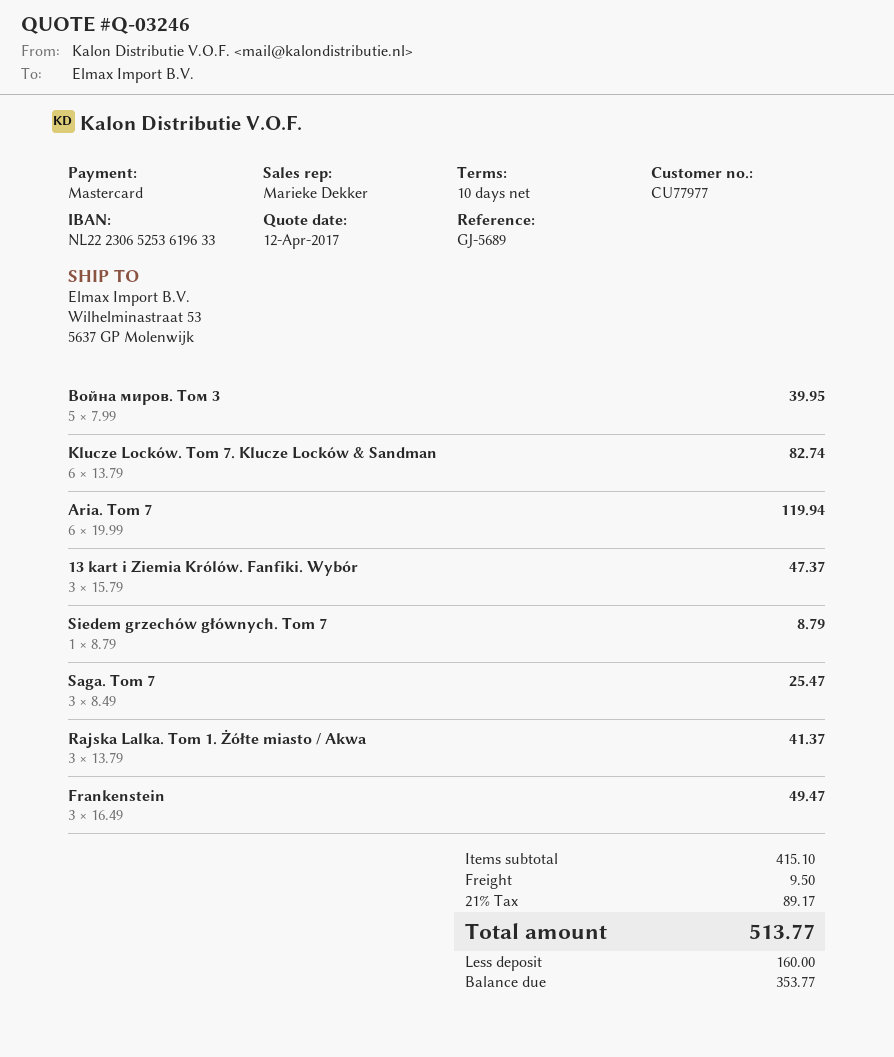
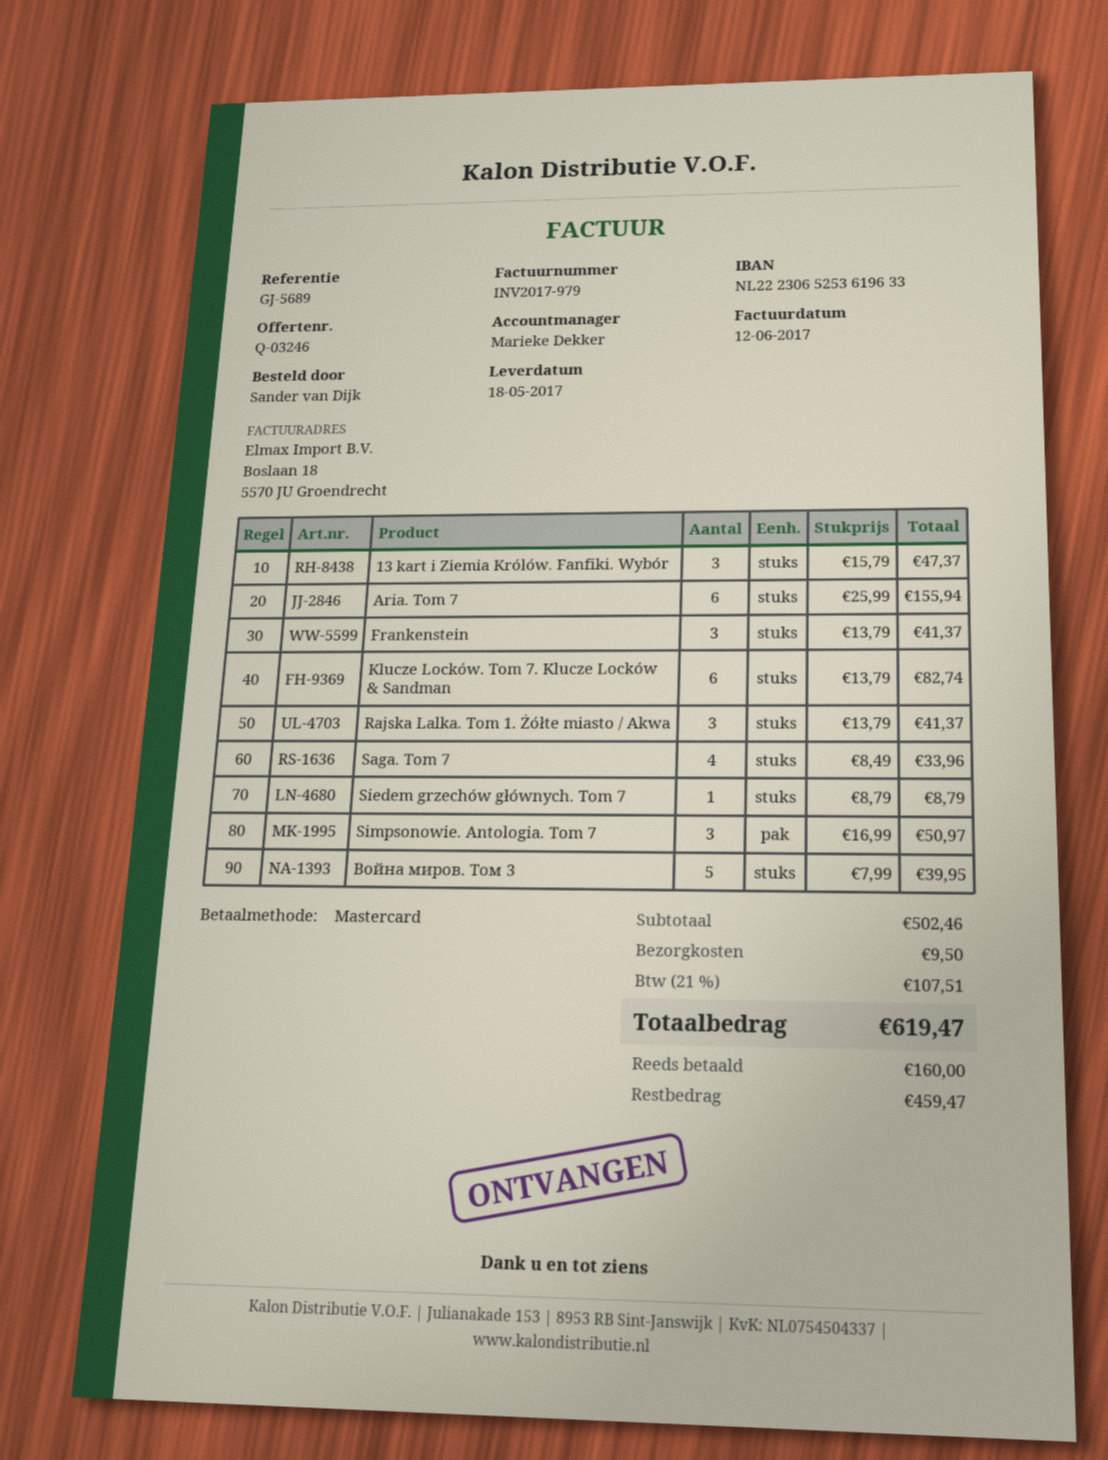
Aria. Tom 7: 6 x 19.99 = 119.94 -> 6 x 25.99 = 155.94
Saga. Tom 7: 3 x 8.49 = 25.47 -> 4 x 8.49 = 33.96
Frankenstein: 3 x 16.49 = 49.47 -> 3 x 13.79 = 41.37
Simpsonowie. Antologia. Tom 7: none -> 3 x 16.99 = 50.97
subtotal: 415.10 -> 502.46
tax: 21% = 89.17 -> 21% = 107.51
total: 513.77 -> 619.47
balance: 353.77 -> 459.47

